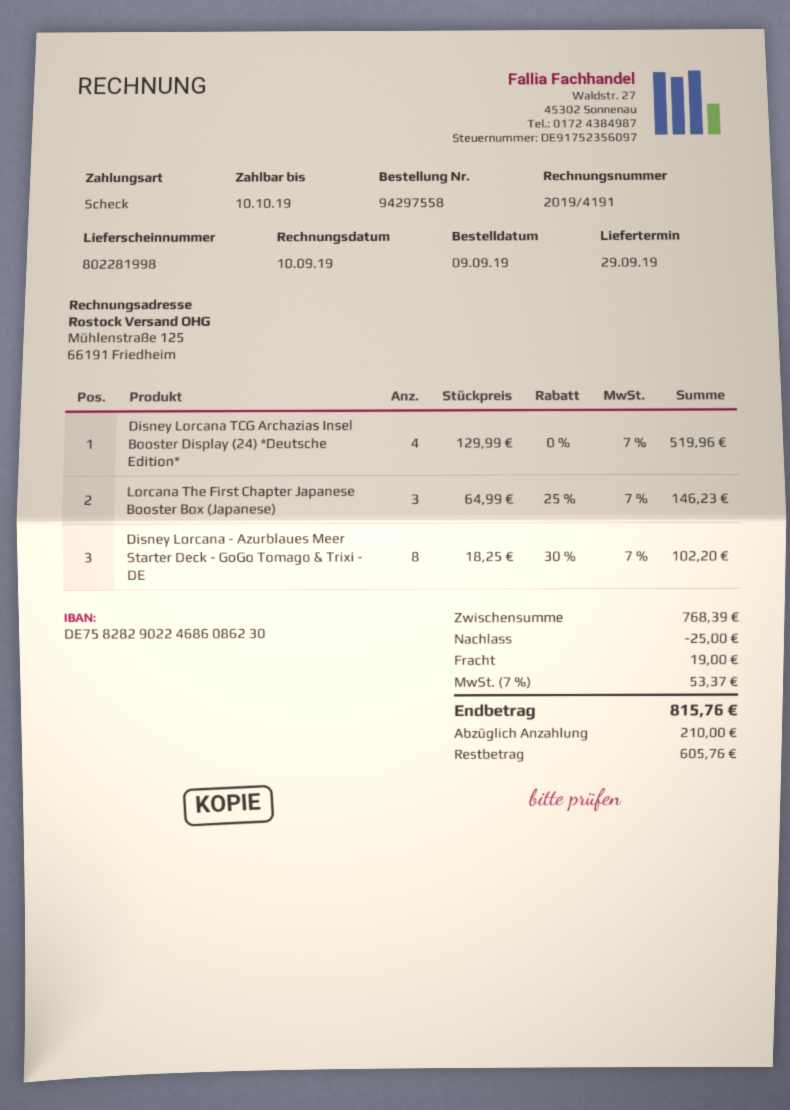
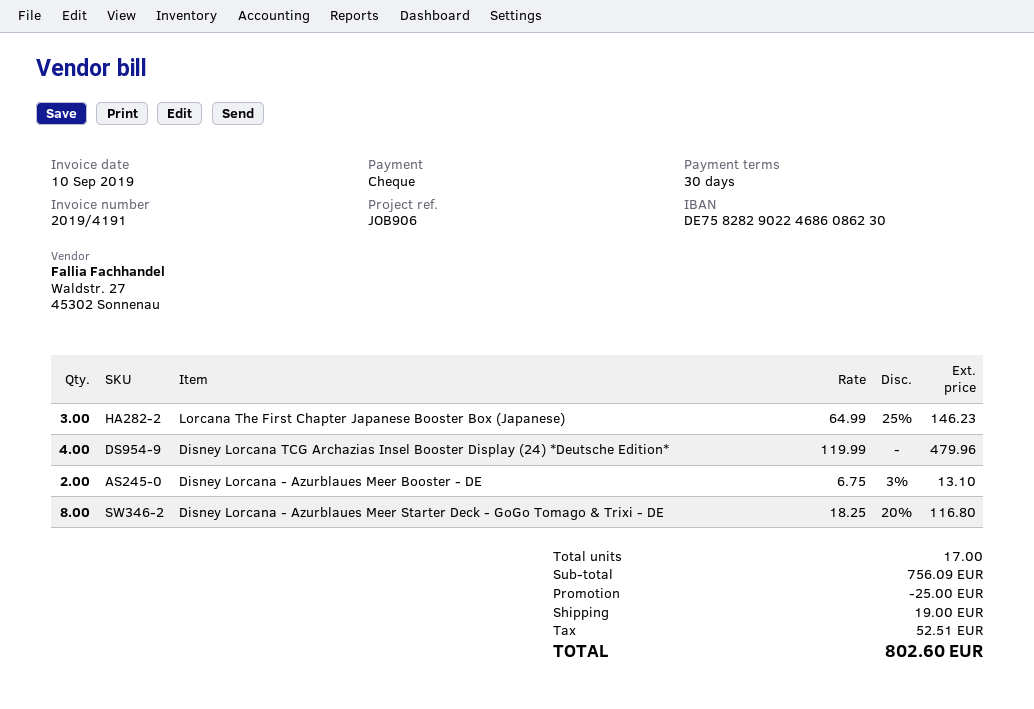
Disney Lorcana TCG Archazias Insel Booster Display (24) *Deutsche Edition*: 4 x 129.99 = 519.96 -> 4 x 119.99 = 479.96
Disney Lorcana - Azurblaues Meer Starter Deck - GoGo Tomago & Trixi - DE: 8 x 18.25 - 30% = 102.20 -> 8 x 18.25 - 20% = 116.80
Disney Lorcana - Azurblaues Meer Booster - DE: none -> 2 x 6.75 - 3% = 13.10
subtotal: 768.39 -> 756.09
tax: 53.37 -> 52.51
total: 815.76 -> 802.60

